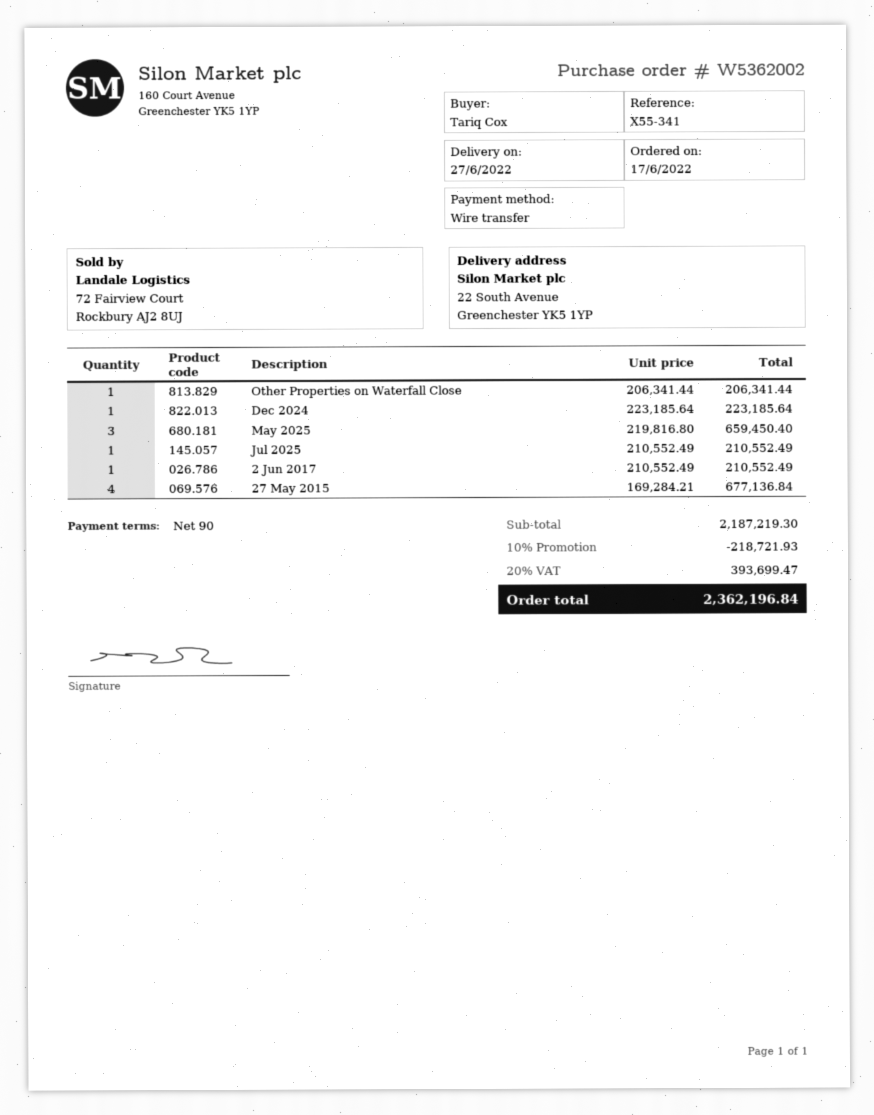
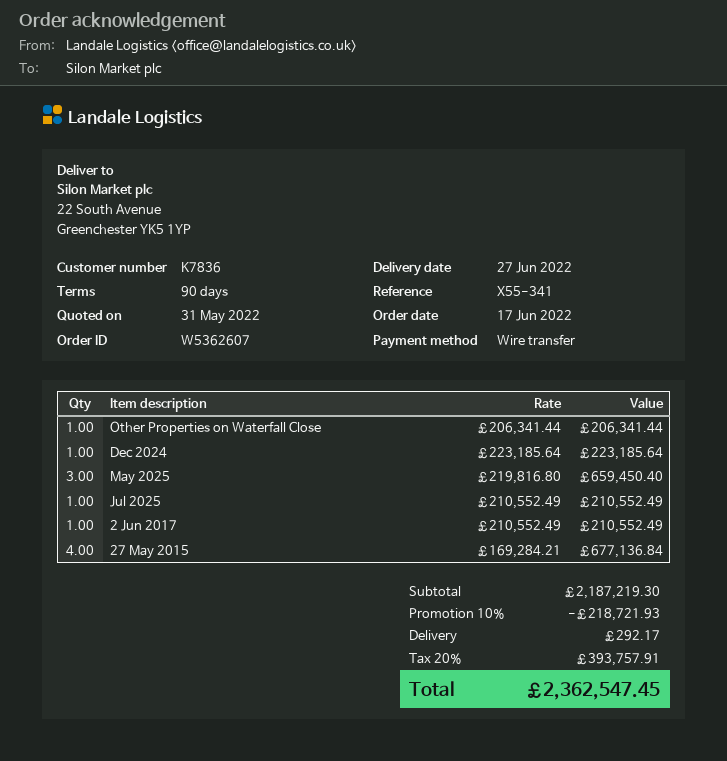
order number: W5362002 -> W5362607
shipping: none -> 292.17
tax: 20% = 393699.47 -> 20% = 393757.91
total: 2362196.84 -> 2362547.45

